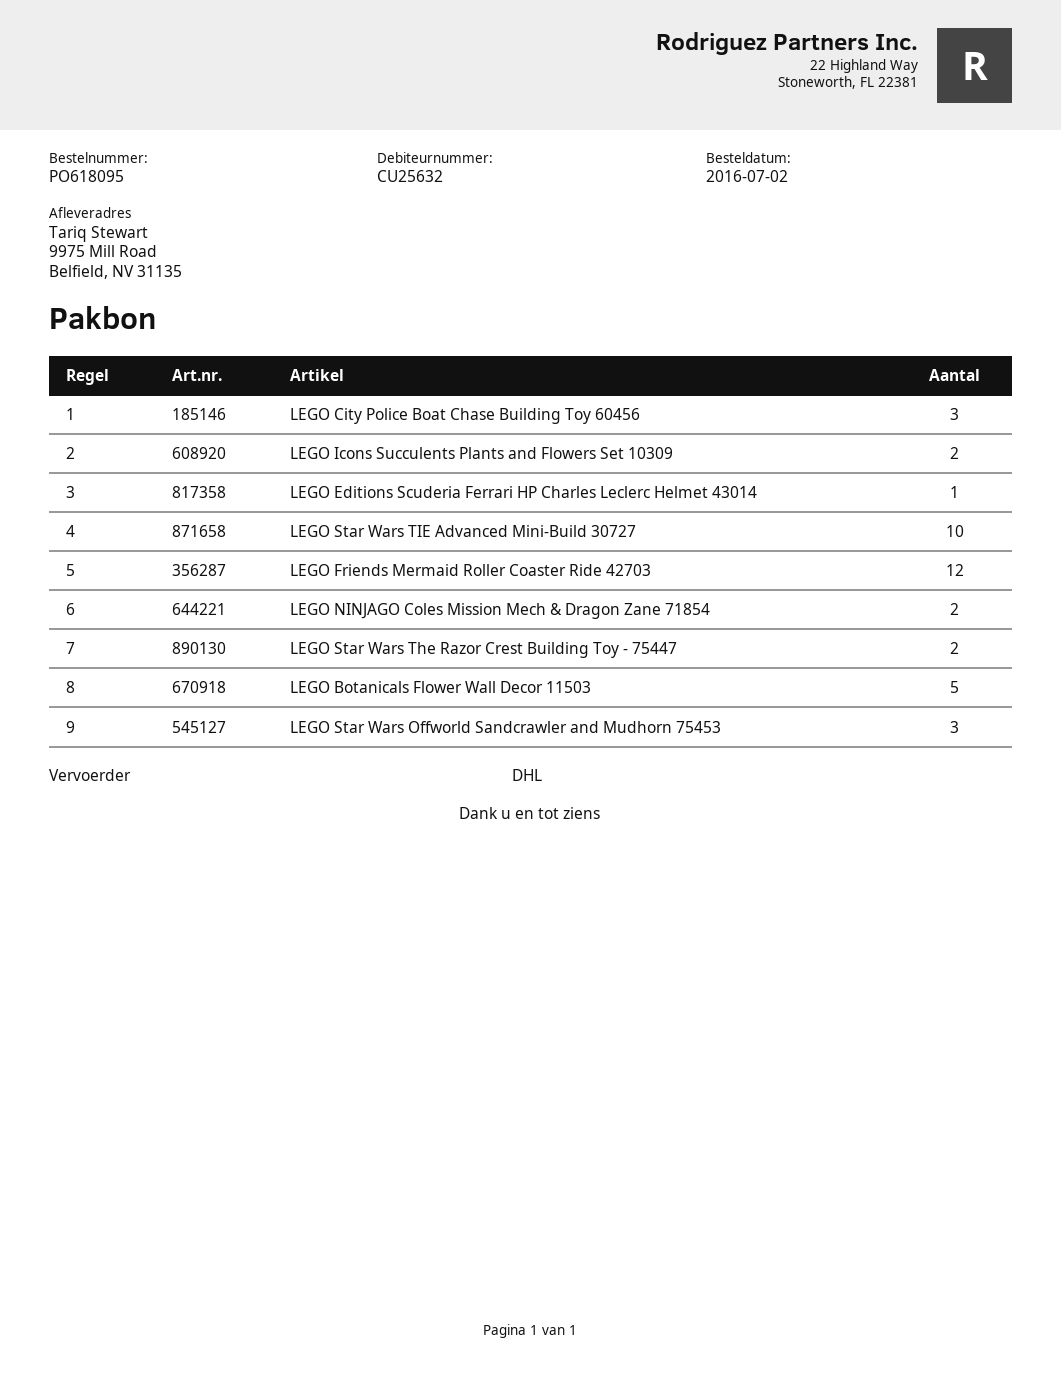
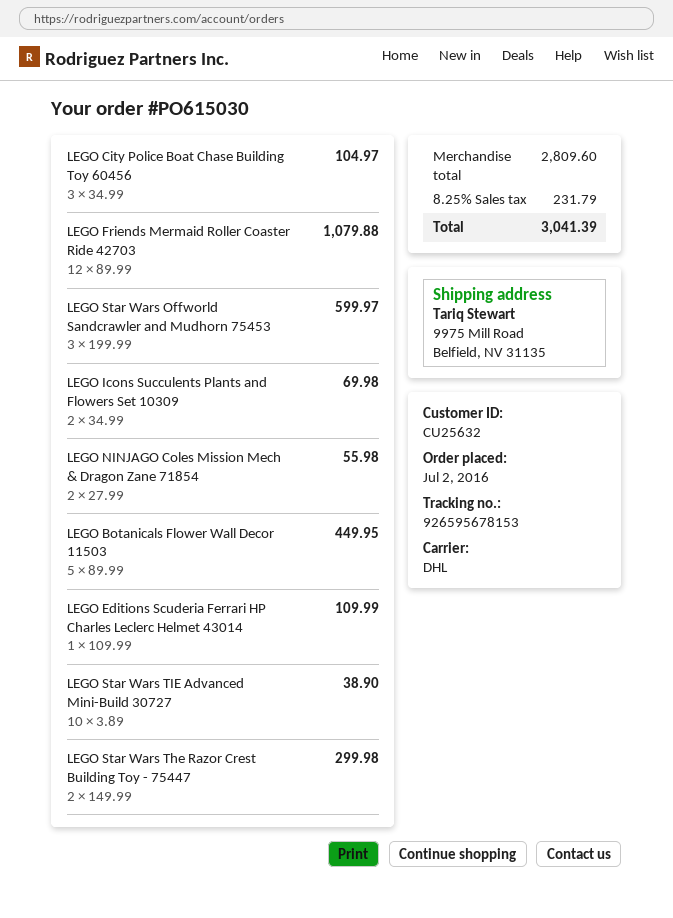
order number: PO618095 -> PO615030

